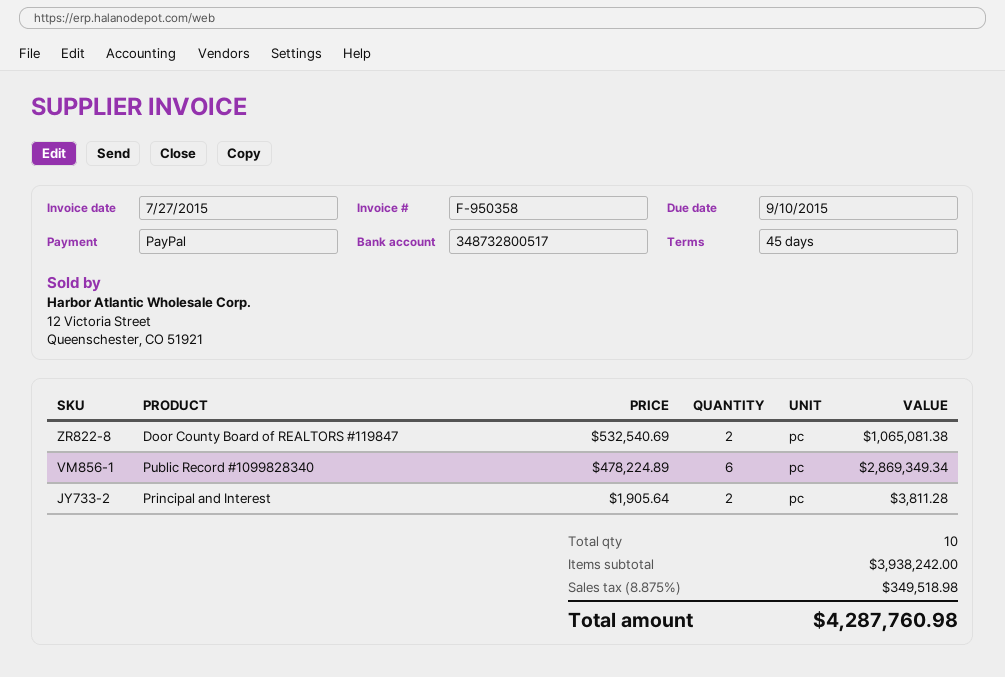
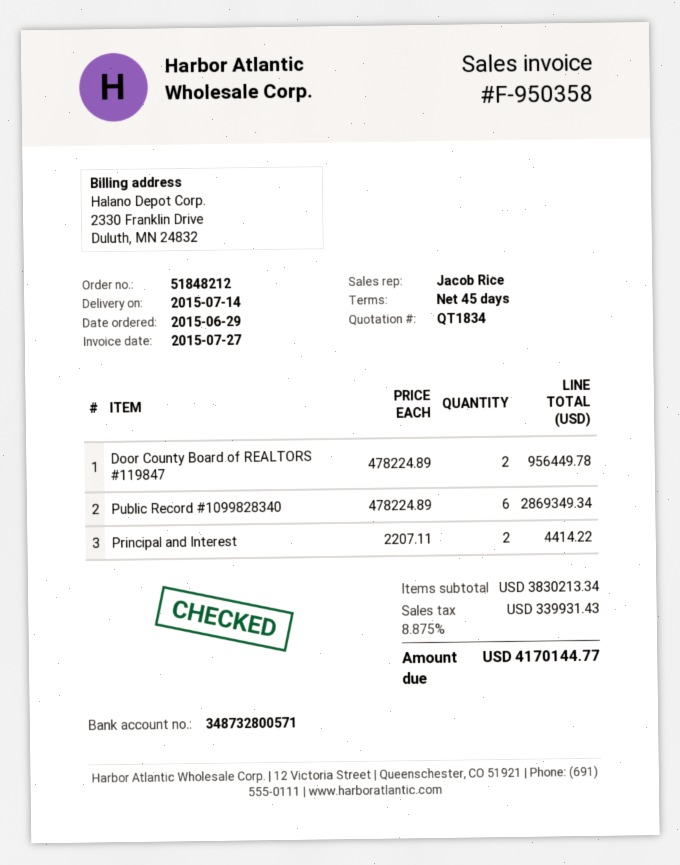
bank account: 348732800517 -> 348732800571
Door County Board of REALTORS #119847: 2 x 532540.69 = 1065081.38 -> 2 x 478224.89 = 956449.78
Principal and Interest: 2 x 1905.64 = 3811.28 -> 2 x 2207.11 = 4414.22
subtotal: 3938242.00 -> 3830213.34
tax: 8.875% = 349518.98 -> 8.875% = 339931.43
total: 4287760.98 -> 4170144.77

